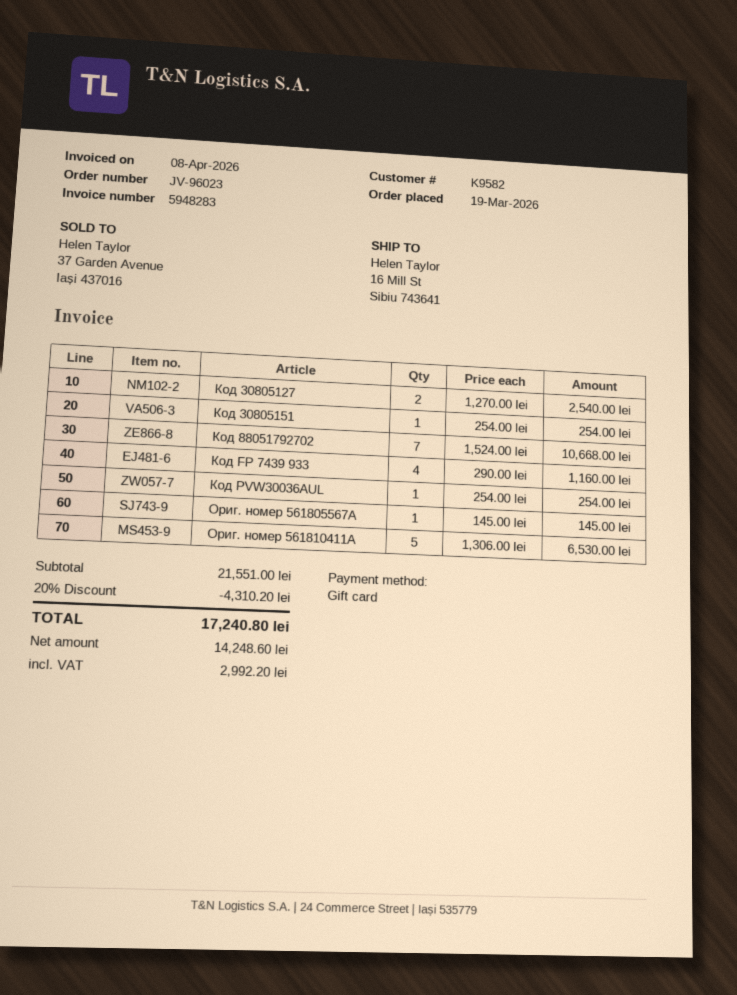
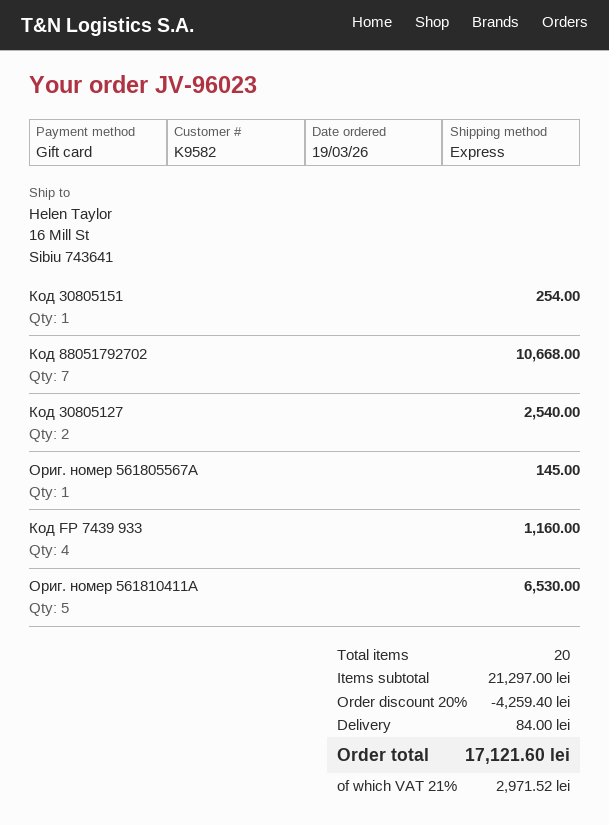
Код PVW30036AUL: 1 for 254.00 -> none
subtotal: 21551.00 -> 21297.00
discount: 20% = 4310.20 -> 20% = 4259.40
shipping: none -> 84.00
tax: 2992.20 -> 2971.52
total: 17240.80 -> 17121.60

